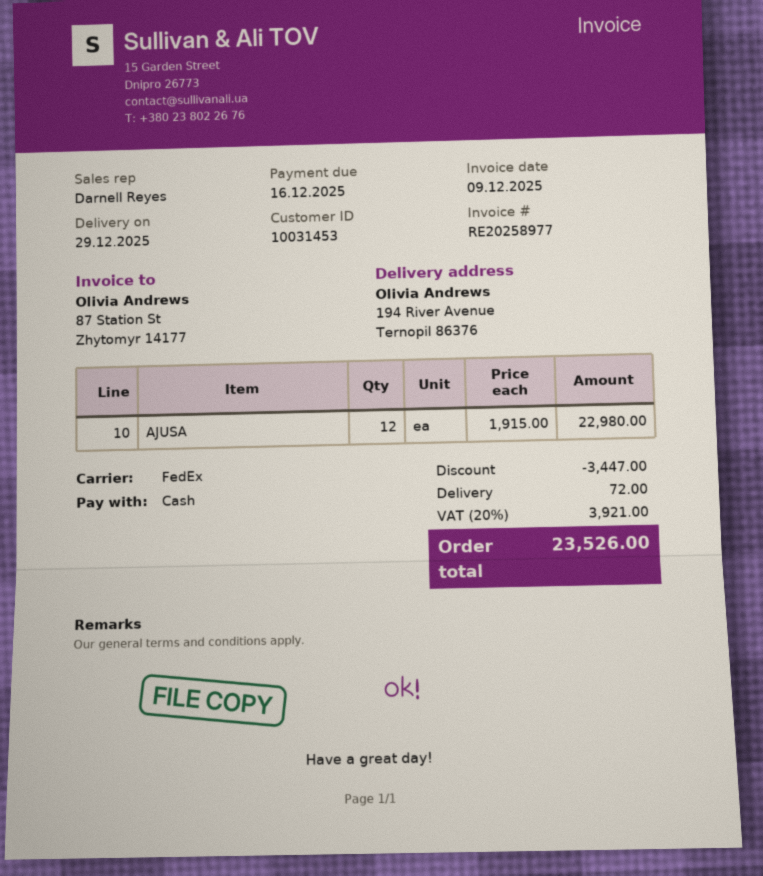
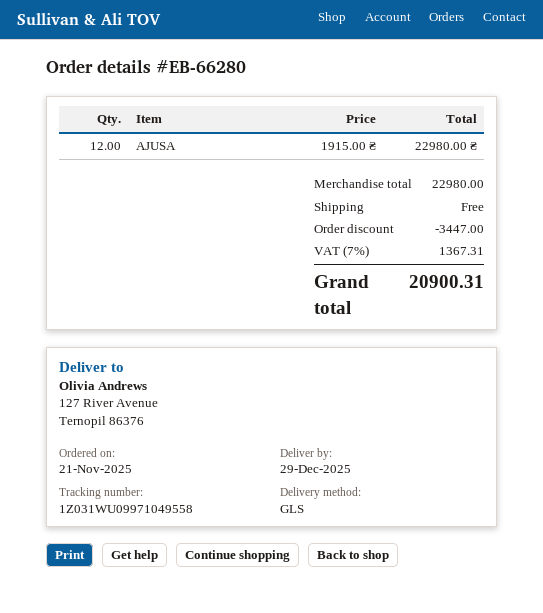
shipping method: FedEx -> GLS
ship to: 194 River Avenue, Ternopil 86376 -> 127 River Avenue, Ternopil 86376
shipping: 72.00 -> 0.00
tax: 20% = 3921.00 -> 7% = 1367.31
total: 23526.00 -> 20900.31

